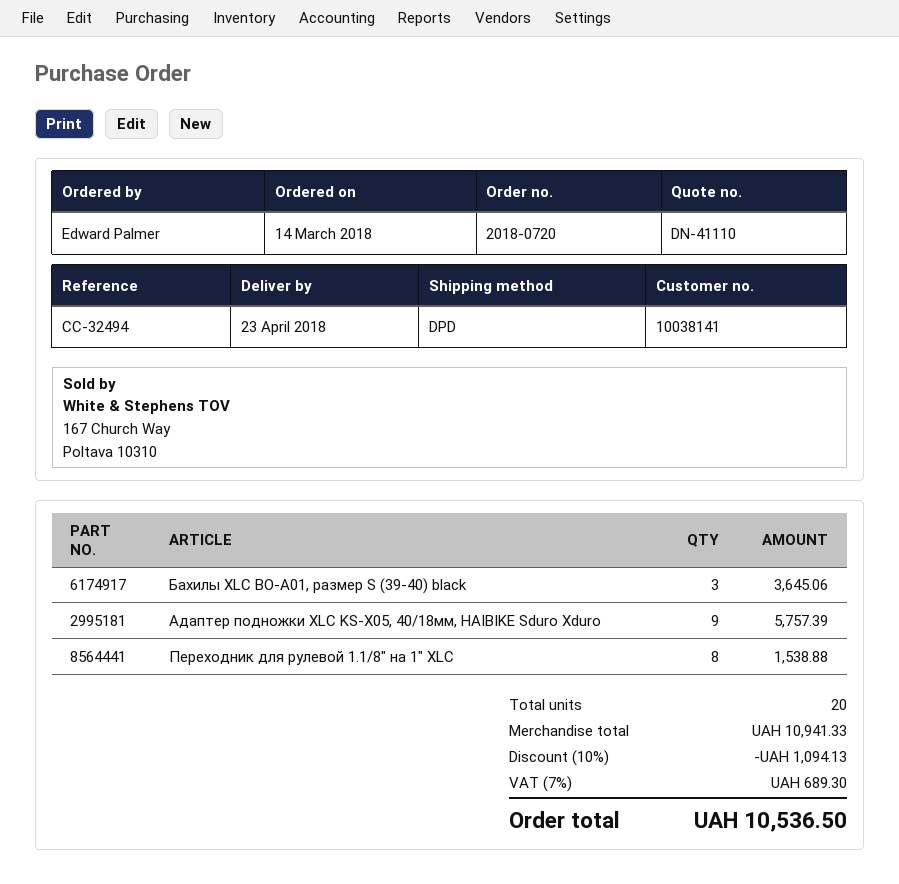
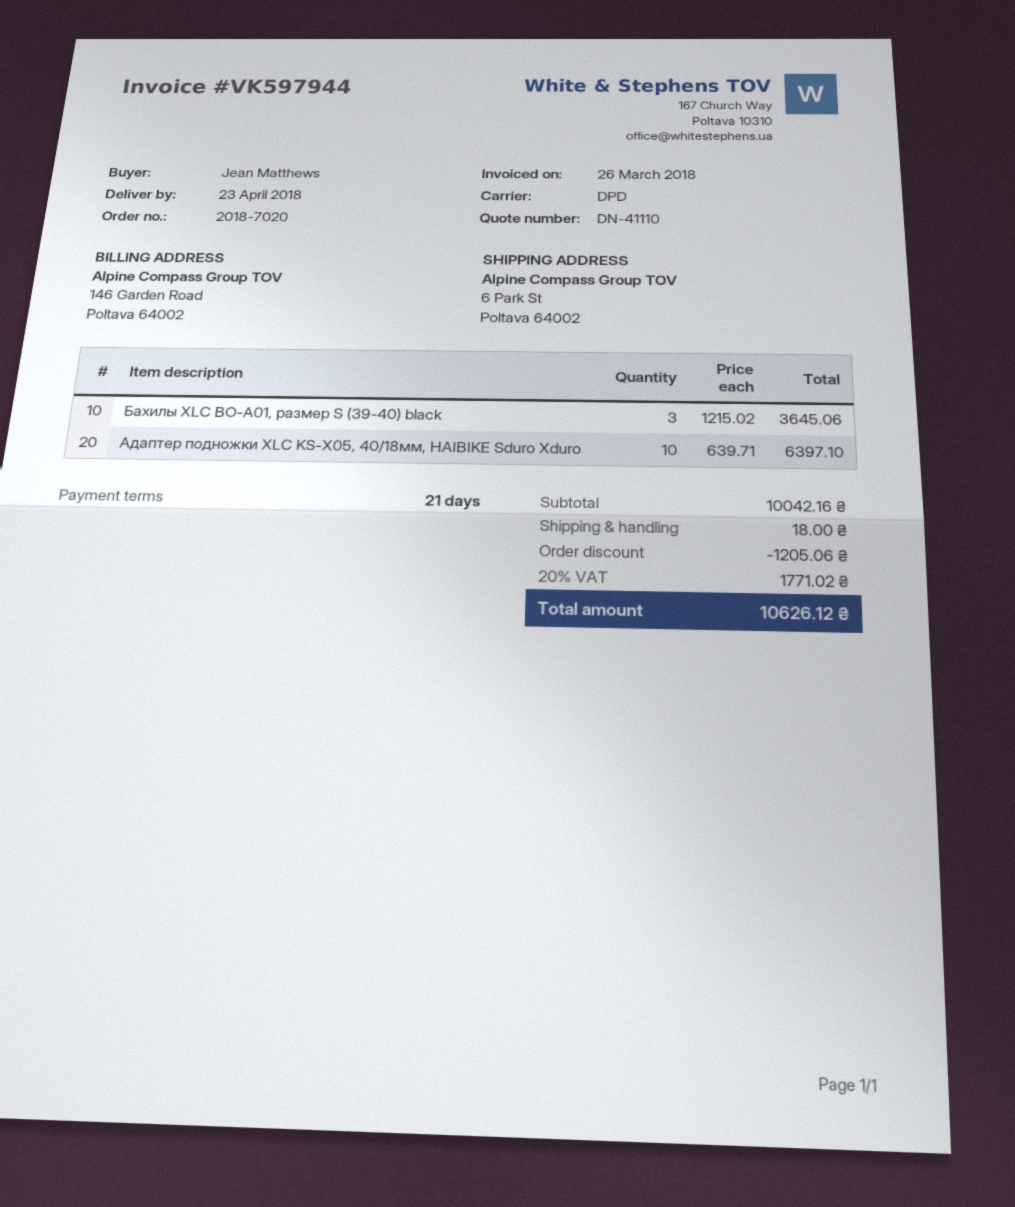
order number: 2018-0720 -> 2018-7020
ordered by: Edward Palmer -> Jean Matthews
Адаптер подножки XLC KS-X05, 40/18мм, HAIBIKE Sduro Xduro: 9 for 5757.39 -> 10 for 6397.10
Переходник для рулевой 1.1/8" на 1" XLC: 8 for 1538.88 -> none
subtotal: 10941.33 -> 10042.16
discount: 1094.13 -> 1205.06
shipping: none -> 18.00
tax: 7% = 689.30 -> 20% = 1771.02
total: 10536.50 -> 10626.12

